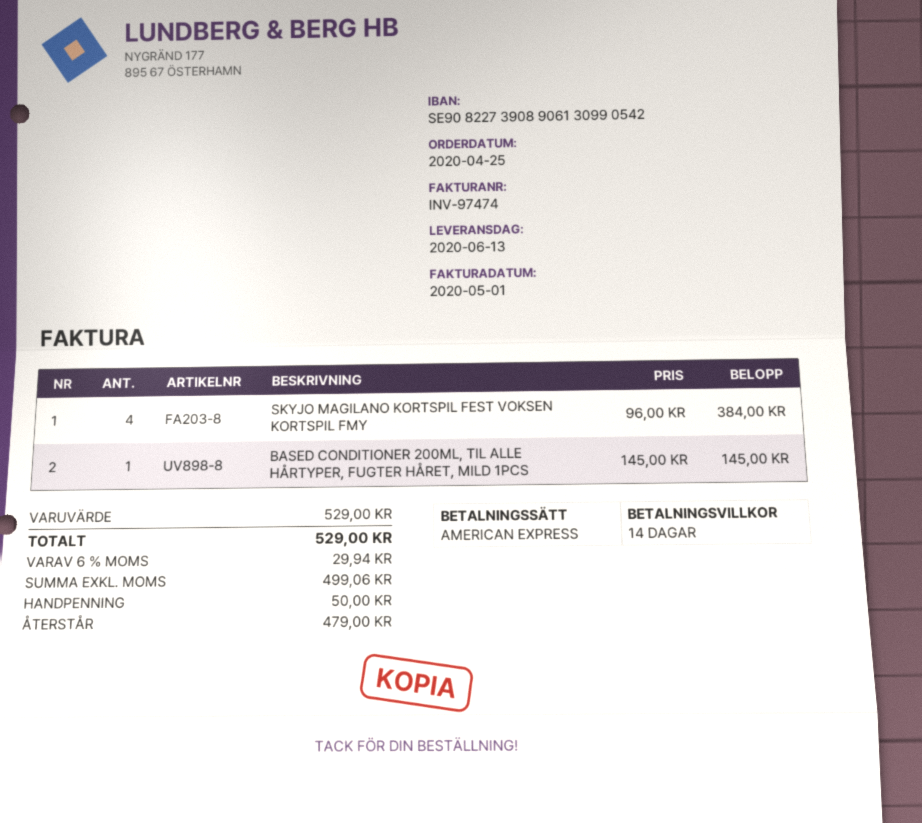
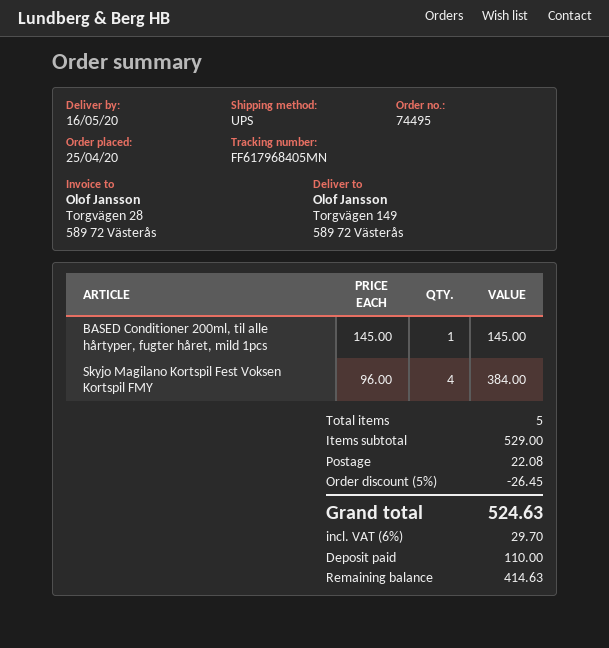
delivery date: 2020-06-13 -> 2020-05-16
discount: none -> 5% = 26.45
shipping: none -> 22.08
tax: 6% = 29.94 -> 6% = 29.70
total: 529.00 -> 524.63
deposit: 50.00 -> 110.00
balance: 479.00 -> 414.63

